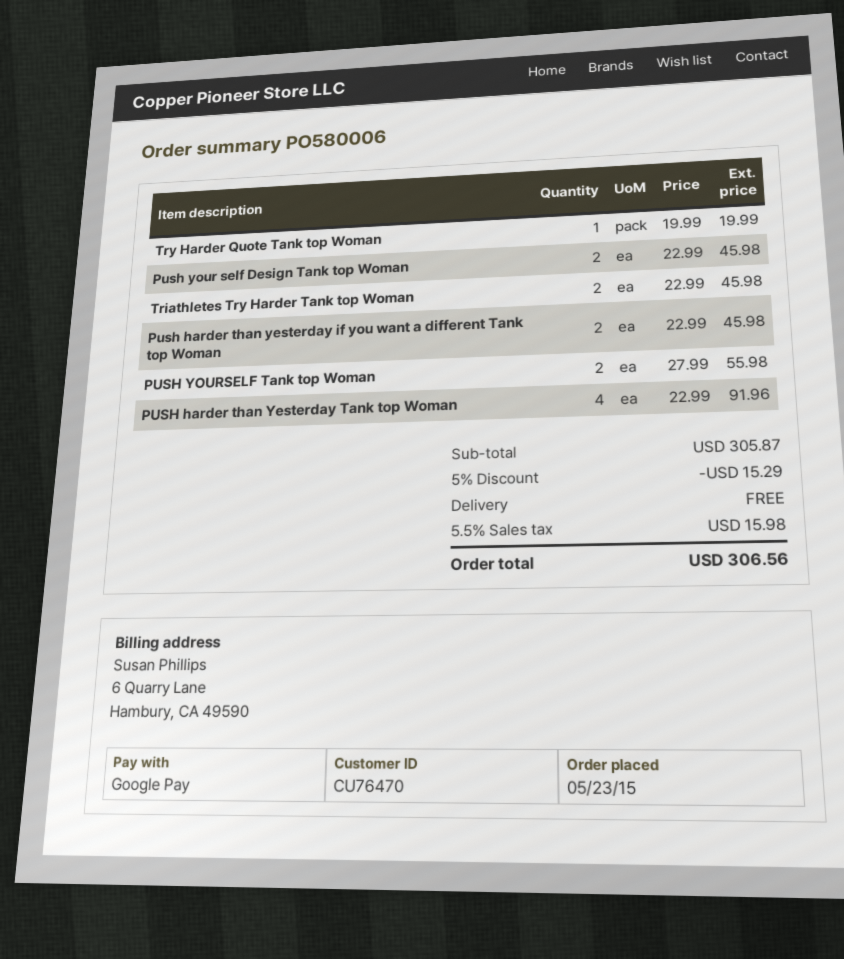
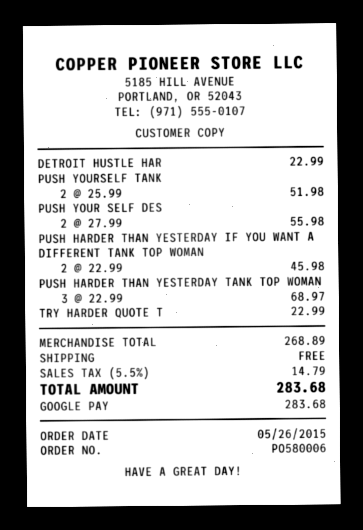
order date: 2015-05-23 -> 2015-05-26
Try Harder Quote Tank top Woman: 1 x 19.99 = 19.99 -> 1 x 22.99 = 22.99
Push your self Design Tank top Woman: 2 x 22.99 = 45.98 -> 2 x 27.99 = 55.98
Triathletes Try Harder Tank top Woman: 2 x 22.99 = 45.98 -> none
PUSH YOURSELF Tank top Woman: 2 x 27.99 = 55.98 -> 2 x 25.99 = 51.98
PUSH harder than Yesterday Tank top Woman: 4 x 22.99 = 91.96 -> 3 x 22.99 = 68.97
DETROIT HUSTLE HAR: none -> 1 x 22.99 = 22.99
subtotal: 305.87 -> 268.89
discount: 5% = 15.29 -> none
tax: 5.5% = 15.98 -> 5.5% = 14.79
total: 306.56 -> 283.68

